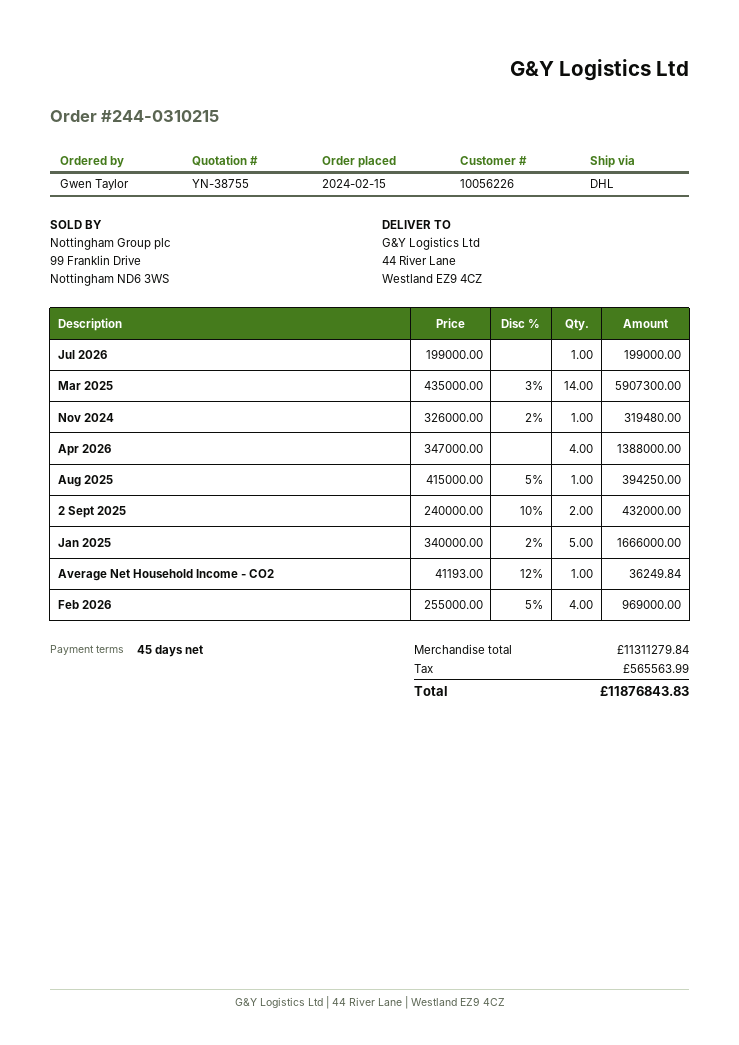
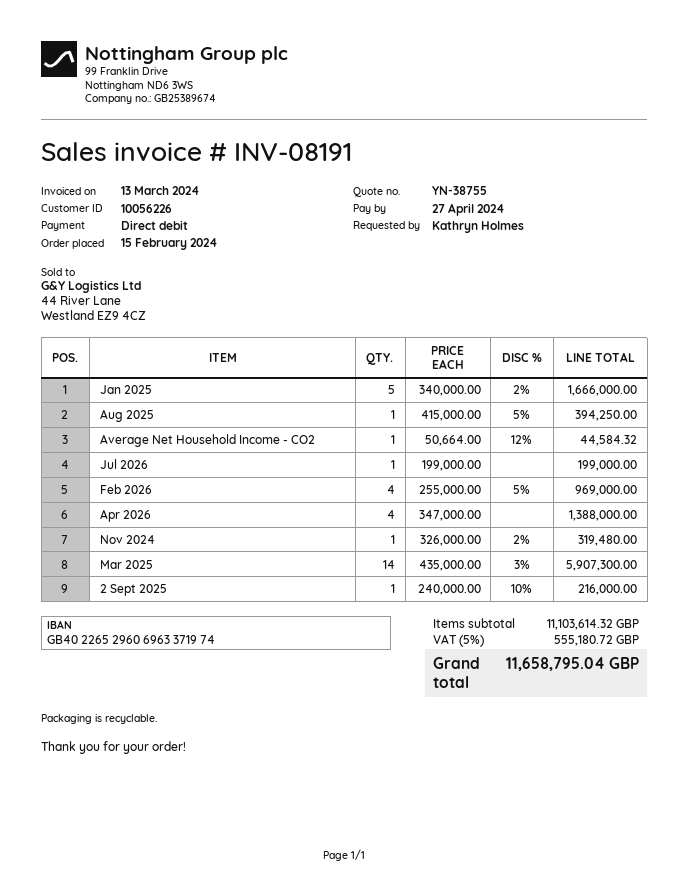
ordered by: Gwen Taylor -> Kathryn Holmes
2 Sept 2025: 2 x 240000.00 - 10% = 432000.00 -> 1 x 240000.00 - 10% = 216000.00
Average Net Household Income - CO2: 1 x 41193.00 - 12% = 36249.84 -> 1 x 50664.00 - 12% = 44584.32
subtotal: 11311279.84 -> 11103614.32
tax: 565563.99 -> 555180.72
total: 11876843.83 -> 11658795.04

